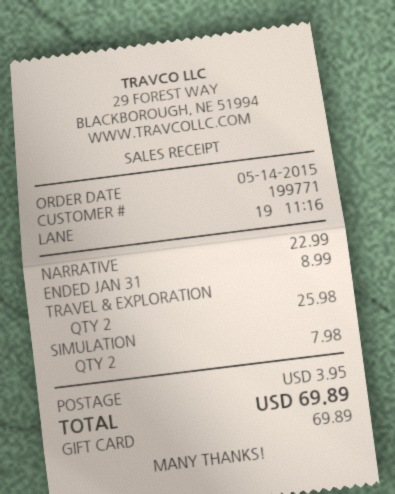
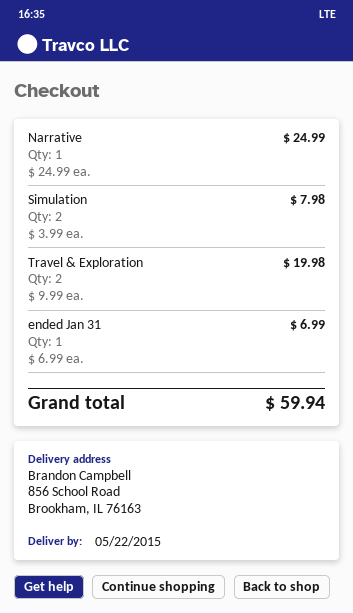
NARRATIVE: 1 for 22.99 -> 1 for 24.99
ENDED JAN 31: 1 for 8.99 -> 1 for 6.99
TRAVEL & EXPLORATION: 2 for 25.98 -> 2 for 19.98
shipping: 3.95 -> none
total: 69.89 -> 59.94

